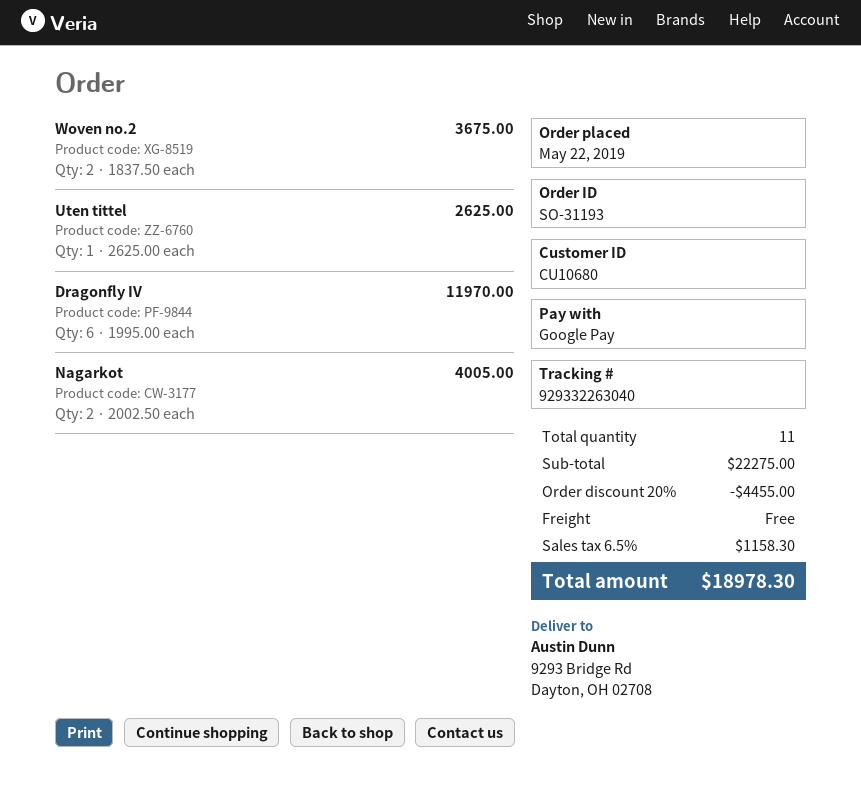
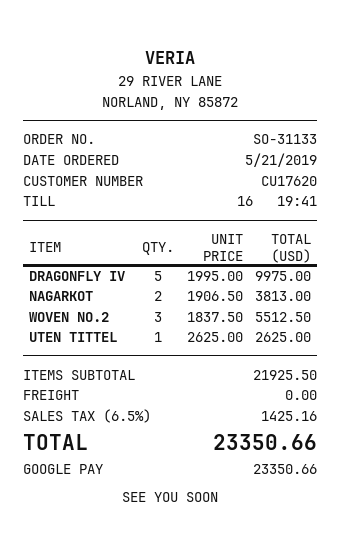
order number: SO-31193 -> SO-31133
order date: 2019-05-22 -> 2019-05-21
customer number: CU10680 -> CU17620
Woven no.2: 2 x 1837.50 = 3675.00 -> 3 x 1837.50 = 5512.50
Dragonfly IV: 6 x 1995.00 = 11970.00 -> 5 x 1995.00 = 9975.00
Nagarkot: 2 x 2002.50 = 4005.00 -> 2 x 1906.50 = 3813.00
subtotal: 22275.00 -> 21925.50
discount: 20% = 4455.00 -> none
tax: 6.5% = 1158.30 -> 6.5% = 1425.16
total: 18978.30 -> 23350.66

